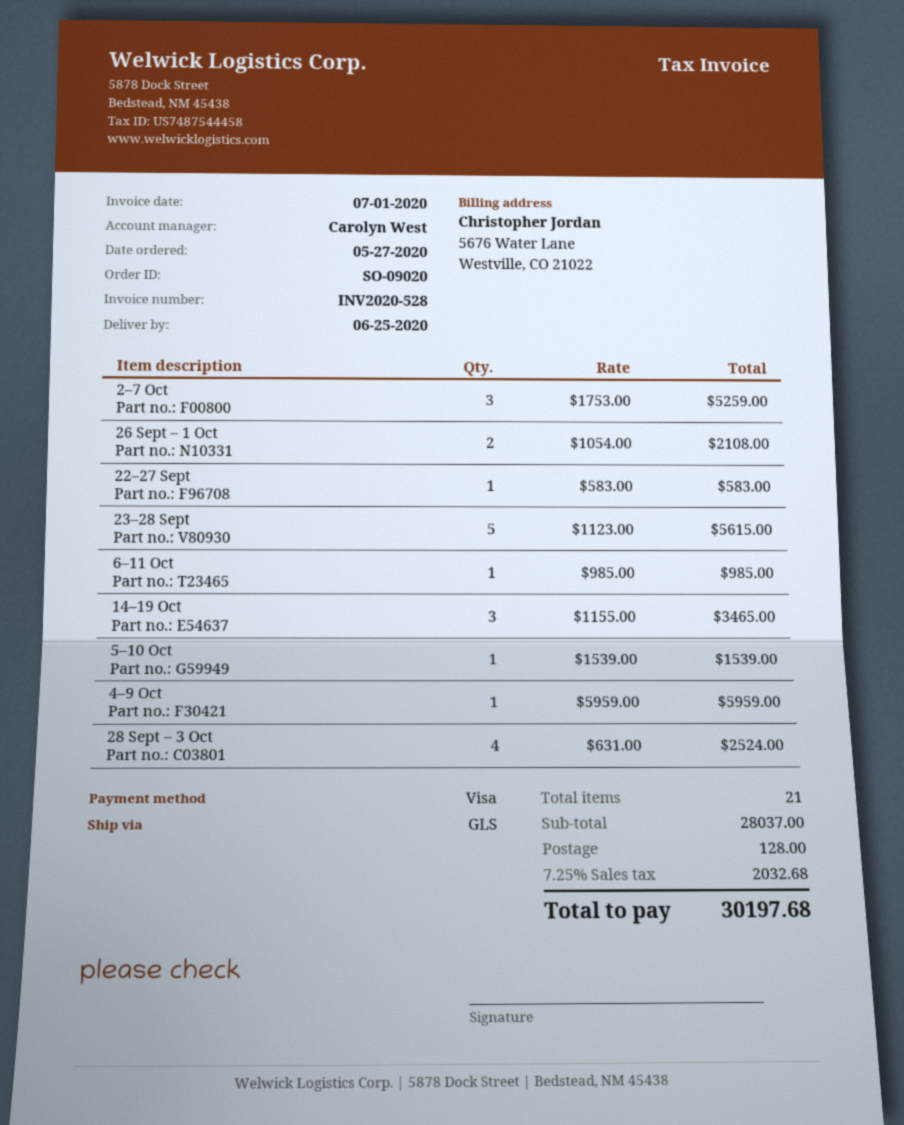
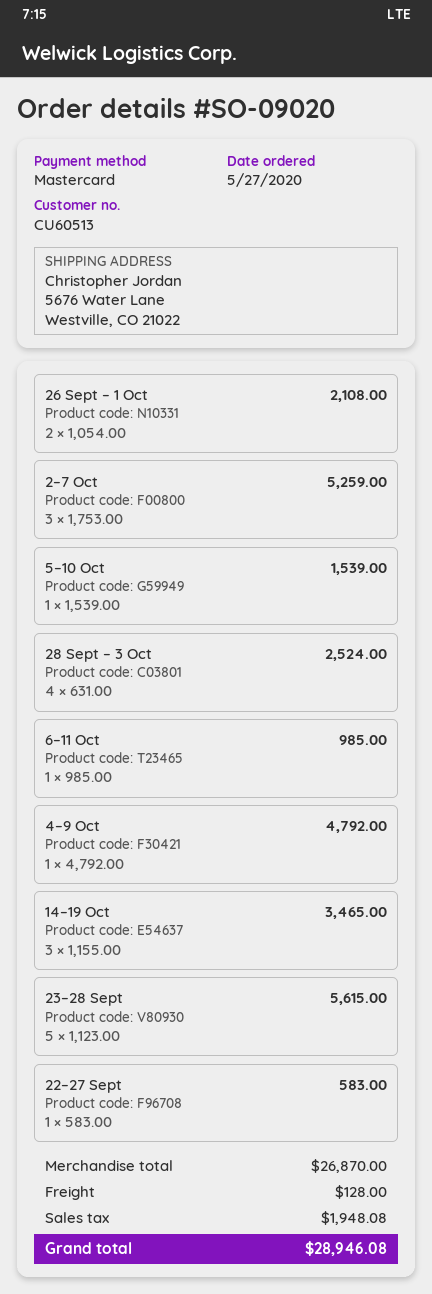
payment method: Visa -> Mastercard
4–9 Oct: 1 x 5959.00 = 5959.00 -> 1 x 4792.00 = 4792.00
subtotal: 28037.00 -> 26870.00
tax: 2032.68 -> 1948.08
total: 30197.68 -> 28946.08

